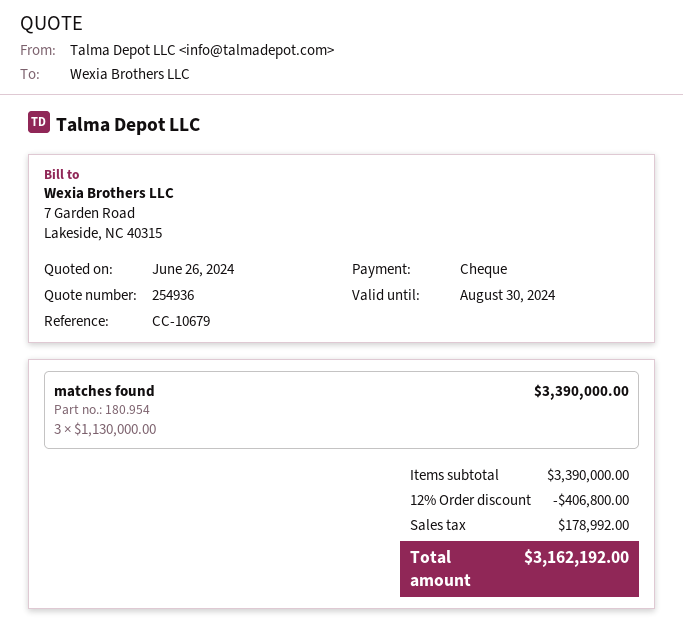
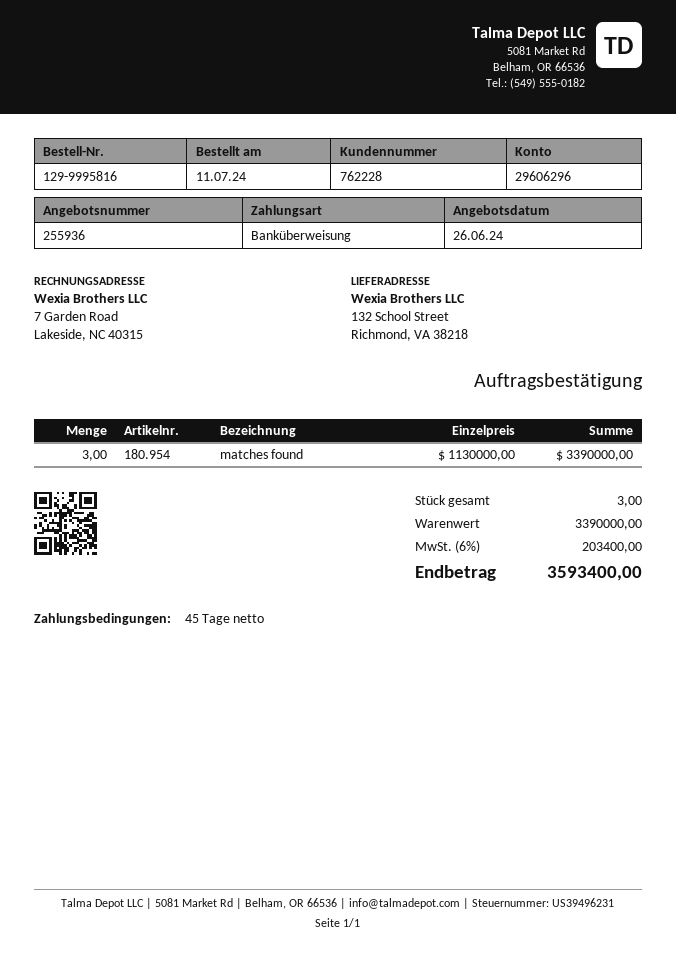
quote number: 254936 -> 255936
payment method: cheque -> bank transfer
discount: 12% = 406800.00 -> none
tax: 178992.00 -> 203400.00
total: 3162192.00 -> 3593400.00

